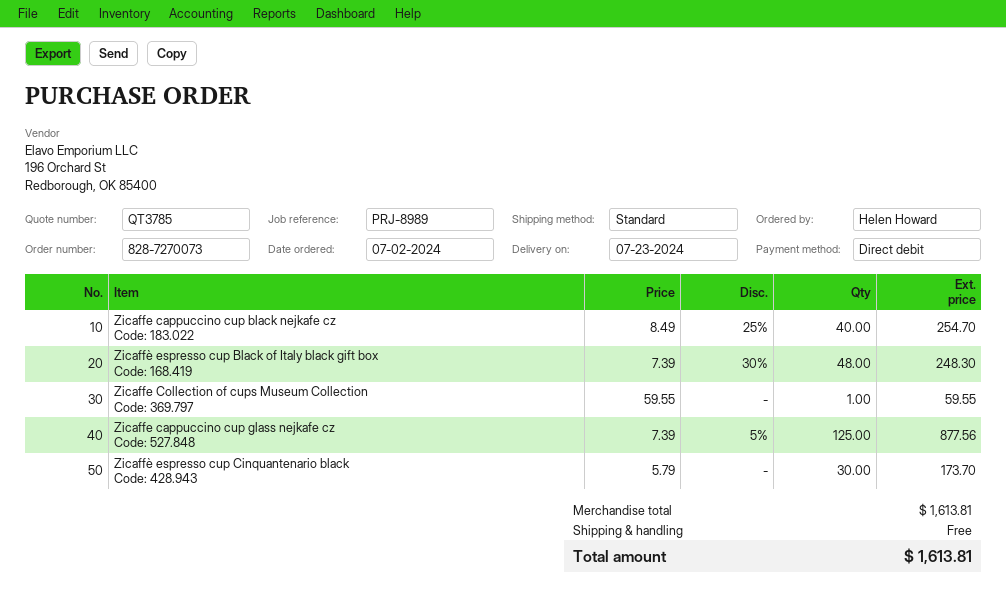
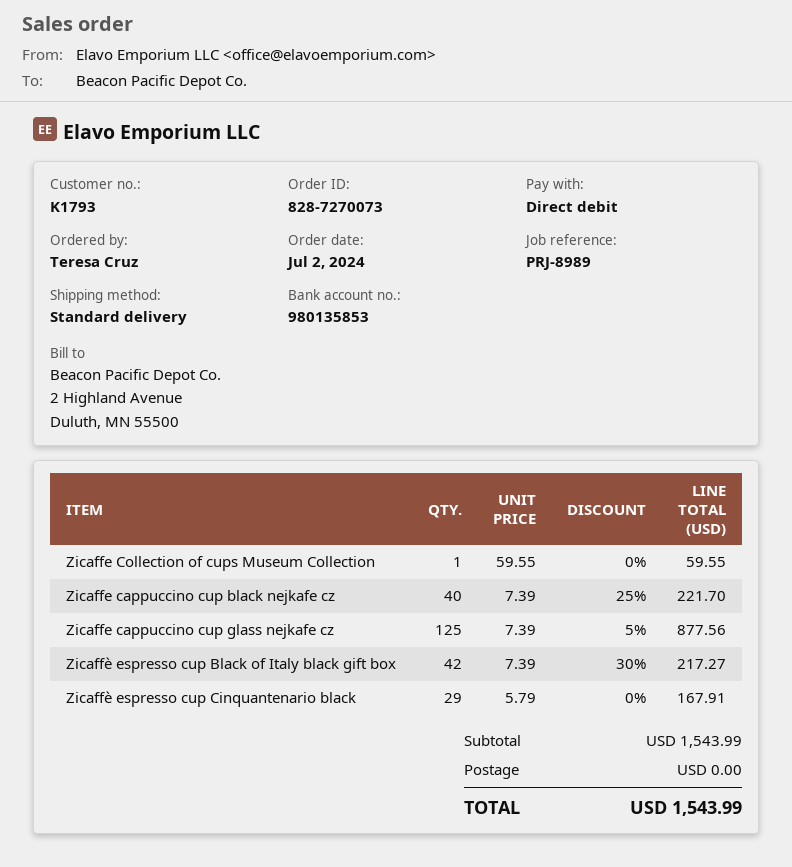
ordered by: Helen Howard -> Teresa Cruz
Zicaffe cappuccino cup black nejkafe cz: 40 x 8.49 - 25% = 254.70 -> 40 x 7.39 - 25% = 221.70
Zicaffè espresso cup Black of Italy black gift box: 48 x 7.39 - 30% = 248.30 -> 42 x 7.39 - 30% = 217.27
Zicaffè espresso cup Cinquantenario black: 30 x 5.79 = 173.70 -> 29 x 5.79 = 167.91
subtotal: 1613.81 -> 1543.99
total: 1613.81 -> 1543.99

